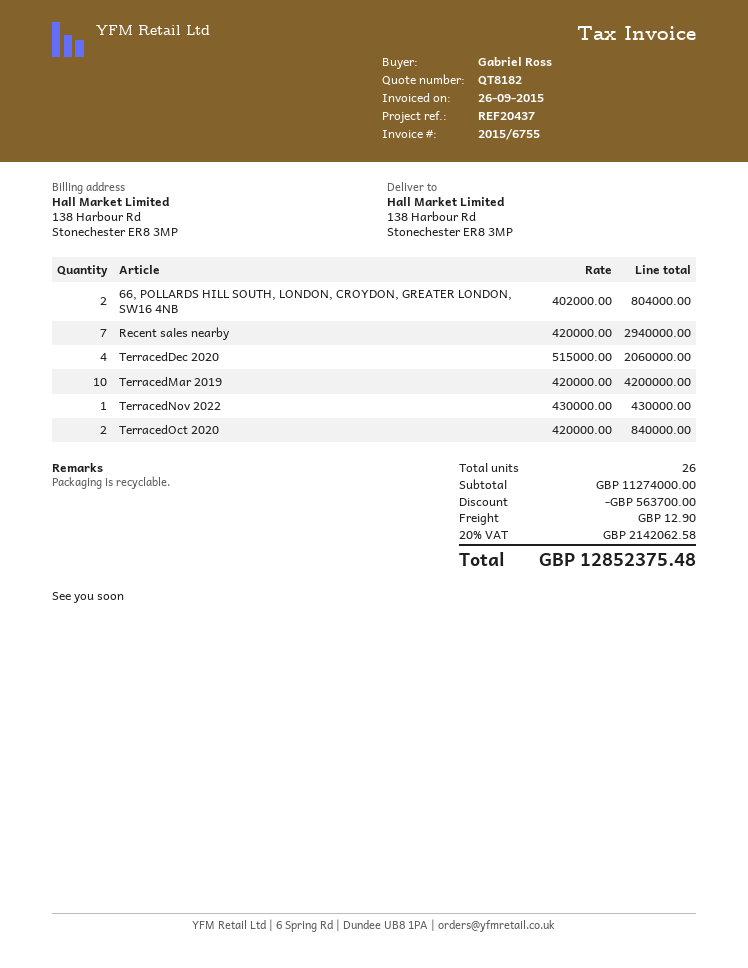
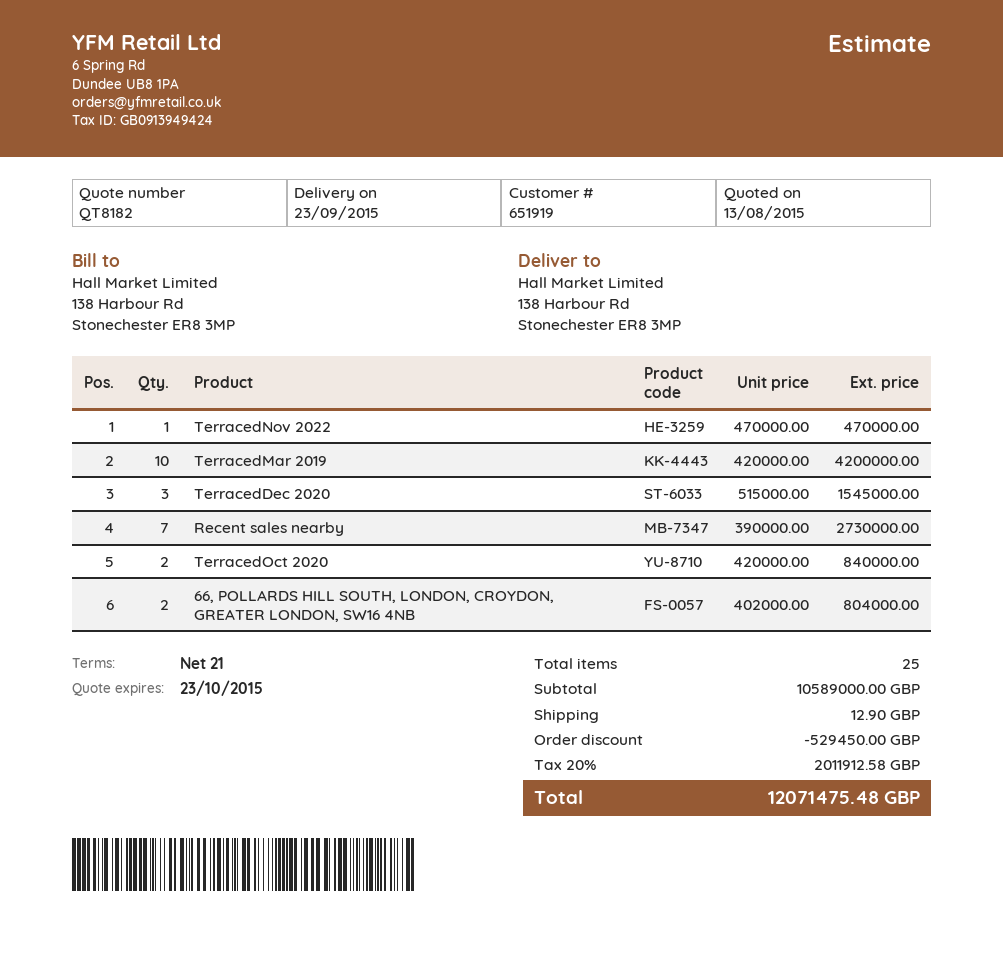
Recent sales nearby: 7 x 420000.00 = 2940000.00 -> 7 x 390000.00 = 2730000.00
TerracedDec 2020: 4 x 515000.00 = 2060000.00 -> 3 x 515000.00 = 1545000.00
TerracedNov 2022: 1 x 430000.00 = 430000.00 -> 1 x 470000.00 = 470000.00
total quantity: 26 -> 25
subtotal: 11274000.00 -> 10589000.00
discount: 563700.00 -> 529450.00
tax: 20% = 2142062.58 -> 20% = 2011912.58
total: 12852375.48 -> 12071475.48

